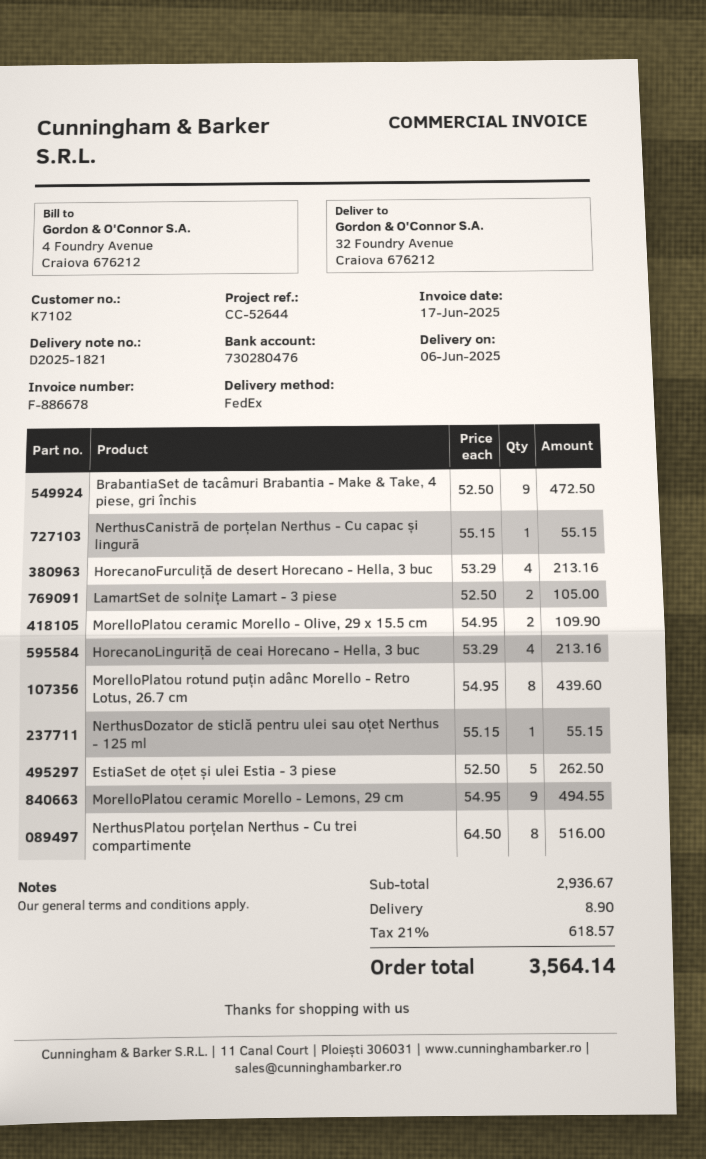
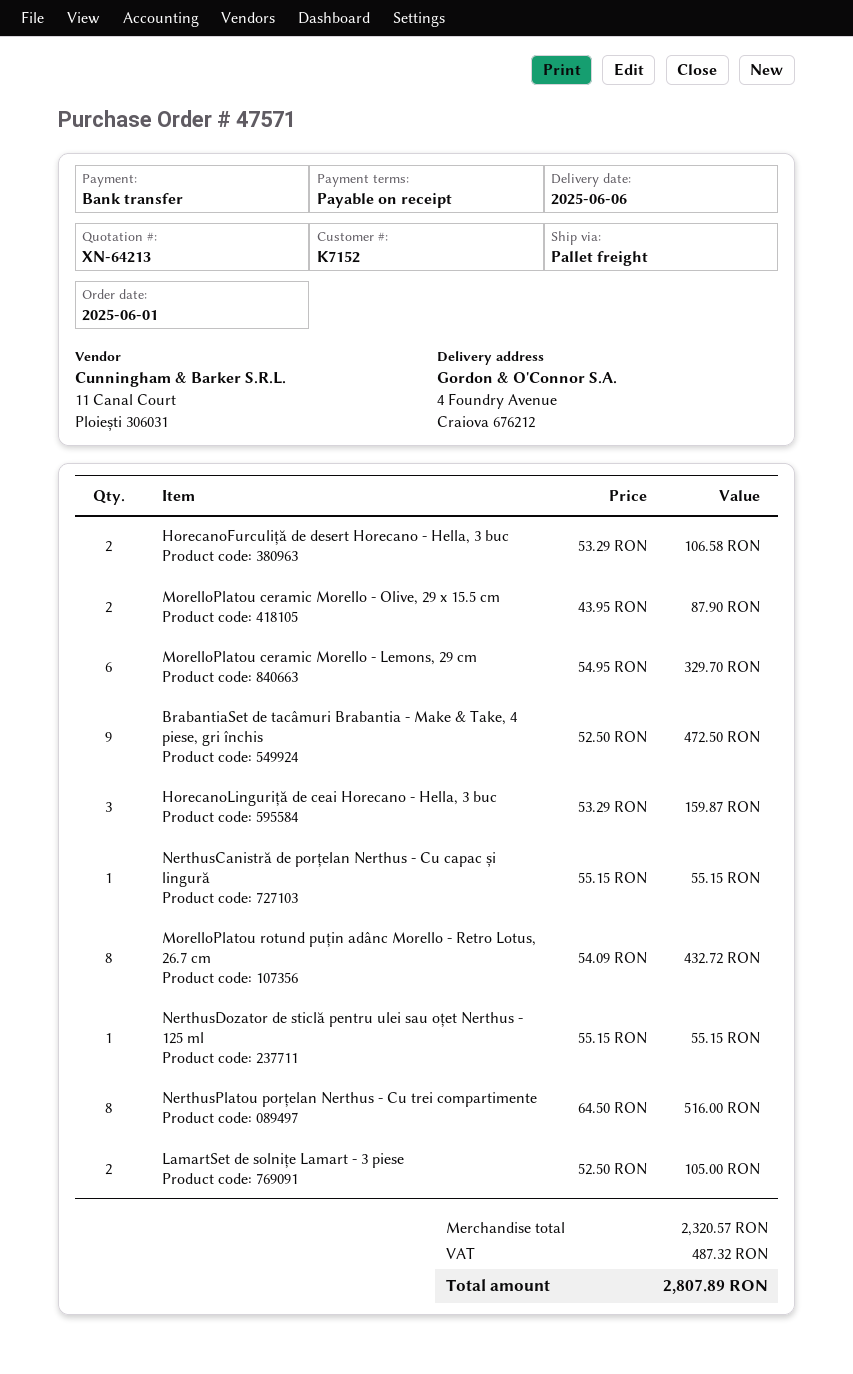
customer number: K7102 -> K7152
shipping method: FedEx -> pallet freight
ship to: 32 Foundry Avenue, Craiova 676212 -> 4 Foundry Avenue, Craiova 676212
HorecanoFurculiță de desert Horecano - Hella, 3 buc: 4 x 53.29 = 213.16 -> 2 x 53.29 = 106.58
MorelloPlatou ceramic Morello - Olive, 29 x 15.5 cm: 2 x 54.95 = 109.90 -> 2 x 43.95 = 87.90
HorecanoLinguriță de ceai Horecano - Hella, 3 buc: 4 x 53.29 = 213.16 -> 3 x 53.29 = 159.87
MorelloPlatou rotund puțin adânc Morello - Retro Lotus, 26.7 cm: 8 x 54.95 = 439.60 -> 8 x 54.09 = 432.72
EstiaSet de oțet și ulei Estia - 3 piese: 5 x 52.50 = 262.50 -> none
MorelloPlatou ceramic Morello - Lemons, 29 cm: 9 x 54.95 = 494.55 -> 6 x 54.95 = 329.70
subtotal: 2936.67 -> 2320.57
shipping: 8.90 -> none
tax: 618.57 -> 487.32
total: 3564.14 -> 2807.89

